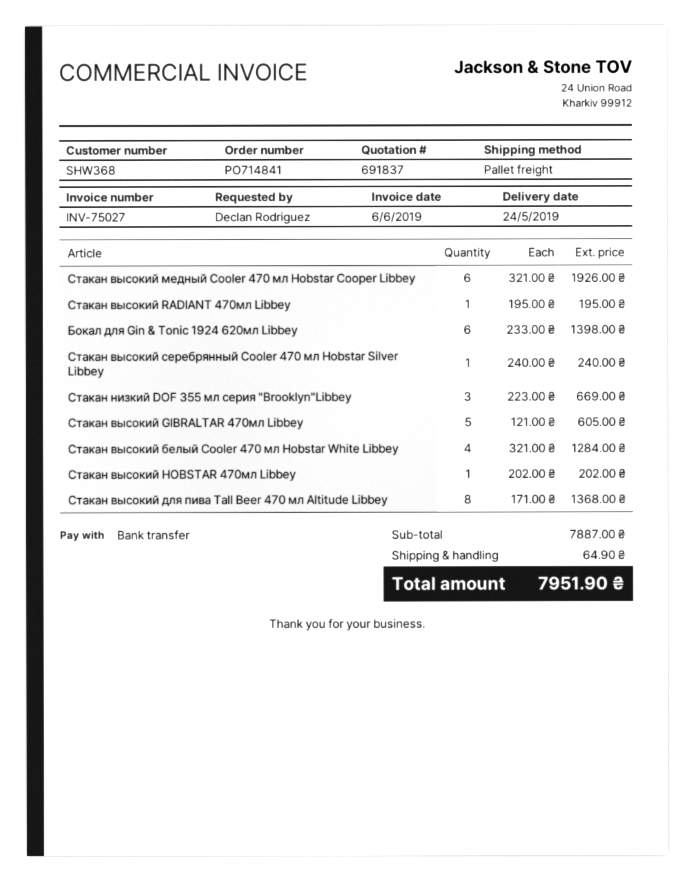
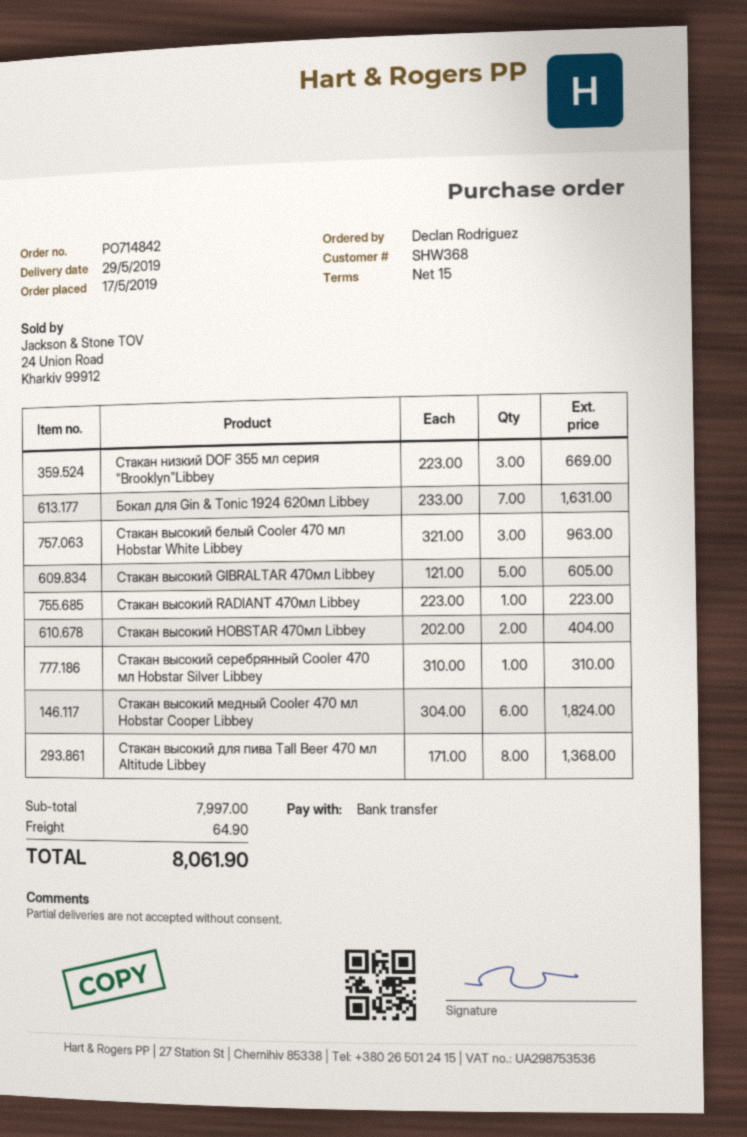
order number: PO714841 -> PO714842
delivery date: 2019-05-24 -> 2019-05-29
Стакан высокий медный Cooler 470 мл Hobstar Cooper Libbey: 6 x 321.00 = 1926.00 -> 6 x 304.00 = 1824.00
Стакан высокий RADIANT 470мл Libbey: 1 x 195.00 = 195.00 -> 1 x 223.00 = 223.00
Бокал для Gin & Tonic 1924 620мл Libbey: 6 x 233.00 = 1398.00 -> 7 x 233.00 = 1631.00
Стакан высокий серебрянный Cooler 470 мл Hobstar Silver Libbey: 1 x 240.00 = 240.00 -> 1 x 310.00 = 310.00
Стакан высокий белый Cooler 470 мл Hobstar White Libbey: 4 x 321.00 = 1284.00 -> 3 x 321.00 = 963.00
Стакан высокий HOBSTAR 470мл Libbey: 1 x 202.00 = 202.00 -> 2 x 202.00 = 404.00
subtotal: 7887.00 -> 7997.00
total: 7951.90 -> 8061.90

